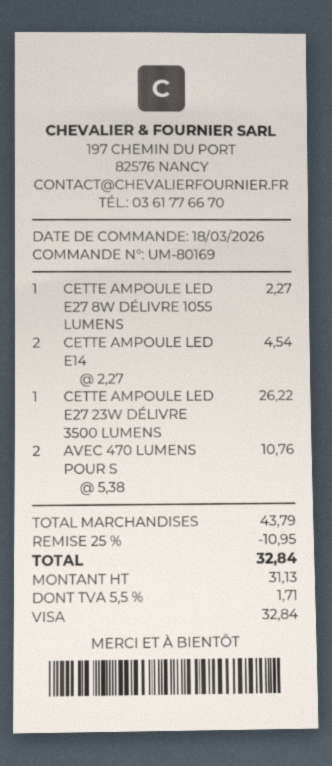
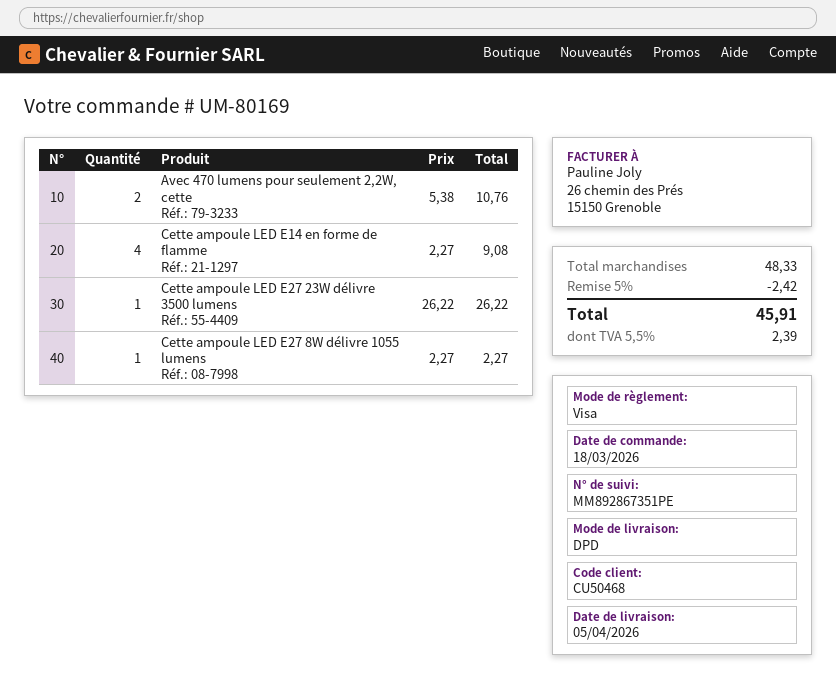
CETTE AMPOULE LED E14: 2 x 2.27 = 4.54 -> 4 x 2.27 = 9.08
subtotal: 43.79 -> 48.33
discount: 25% = 10.95 -> 5% = 2.42
tax: 5.5% = 1.71 -> 5.5% = 2.39
total: 32.84 -> 45.91

